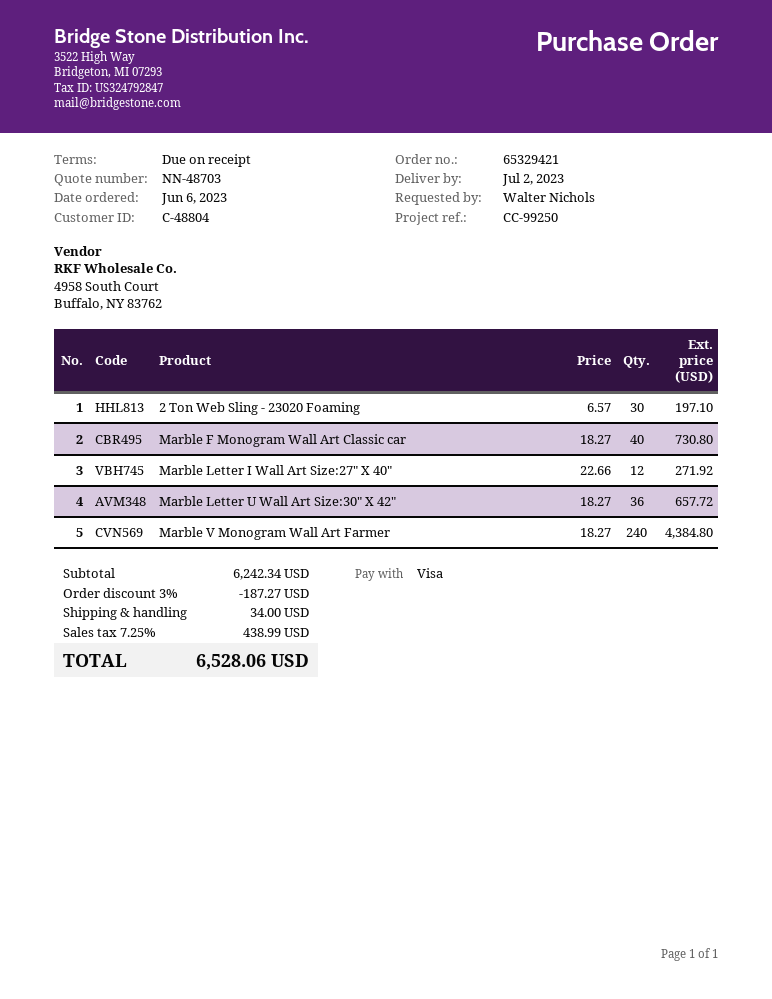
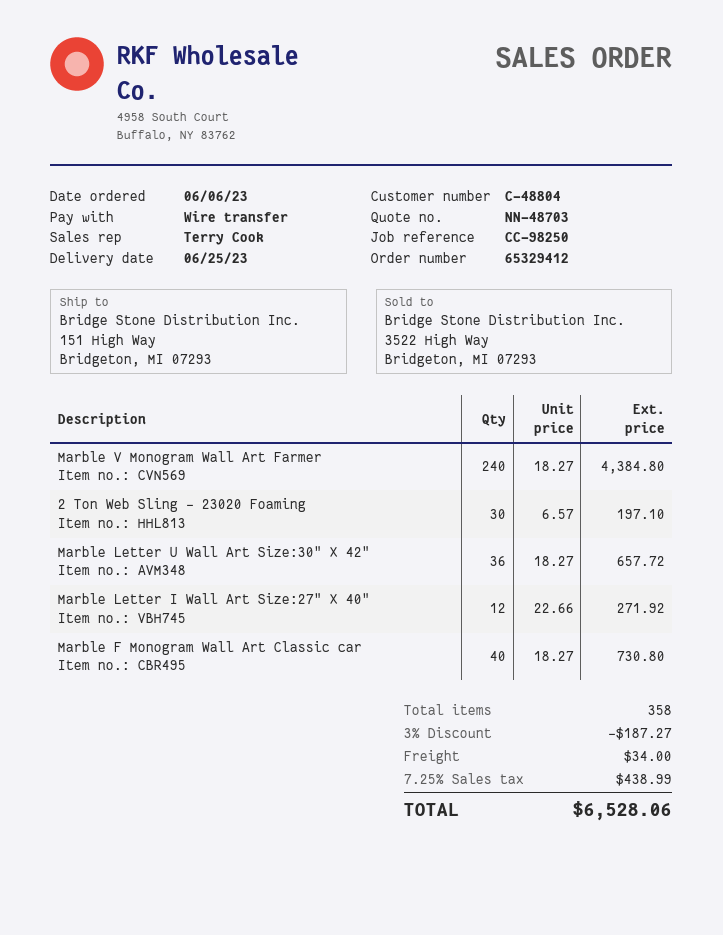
order number: 65329421 -> 65329412
delivery date: 2023-07-02 -> 2023-06-25
reference: CC-99250 -> CC-98250
payment method: Visa -> bank transfer

